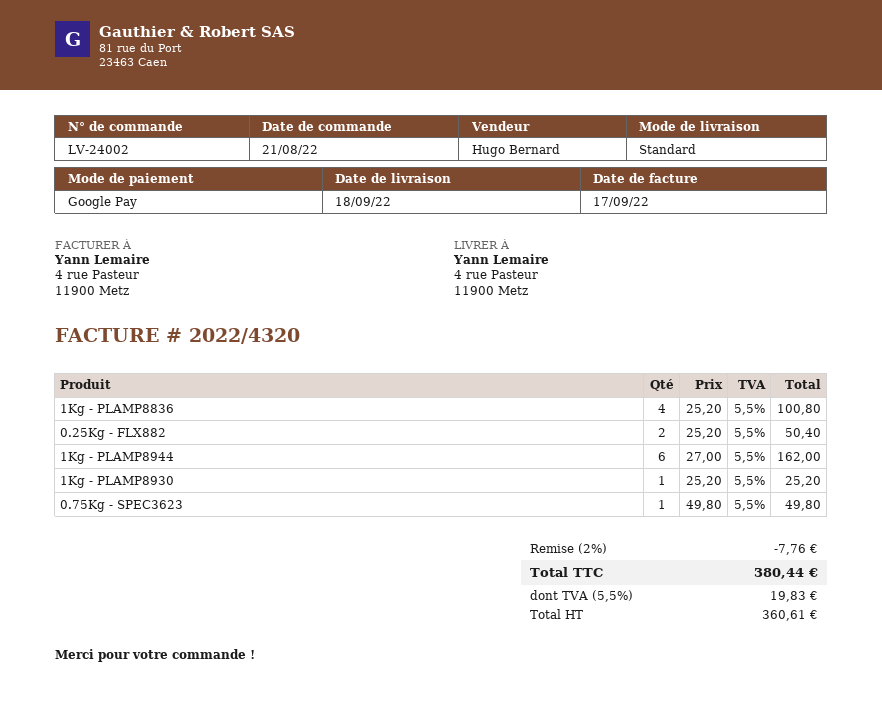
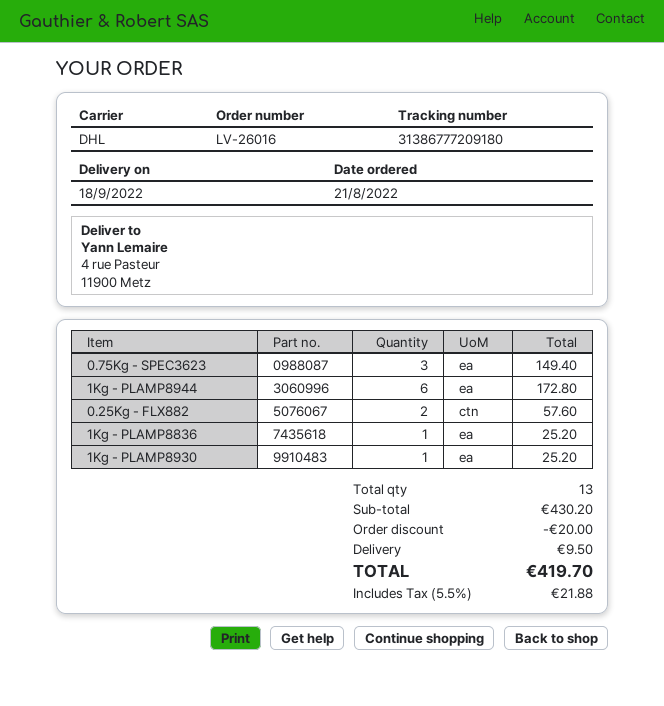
order number: LV-24002 -> LV-26016
shipping method: standard -> DHL
1Kg - PLAMP8836: 4 for 100.80 -> 1 for 25.20
0.25Kg - FLX882: 2 for 50.40 -> 2 for 57.60
1Kg - PLAMP8944: 6 for 162.00 -> 6 for 172.80
0.75Kg - SPEC3623: 1 for 49.80 -> 3 for 149.40
discount: 7.76 -> 20.00
shipping: none -> 9.50
tax: 5.5% = 19.83 -> 5.5% = 21.88
total: 380.44 -> 419.70

